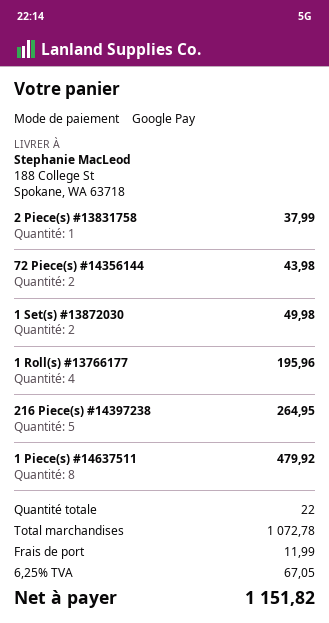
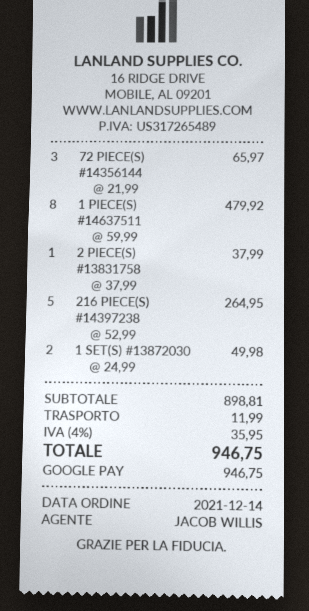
72 Piece(s) #14356144: 2 for 43.98 -> 3 for 65.97
1 Roll(s) #13766177: 4 for 195.96 -> none
subtotal: 1072.78 -> 898.81
tax: 6.25% = 67.05 -> 4% = 35.95
total: 1151.82 -> 946.75

